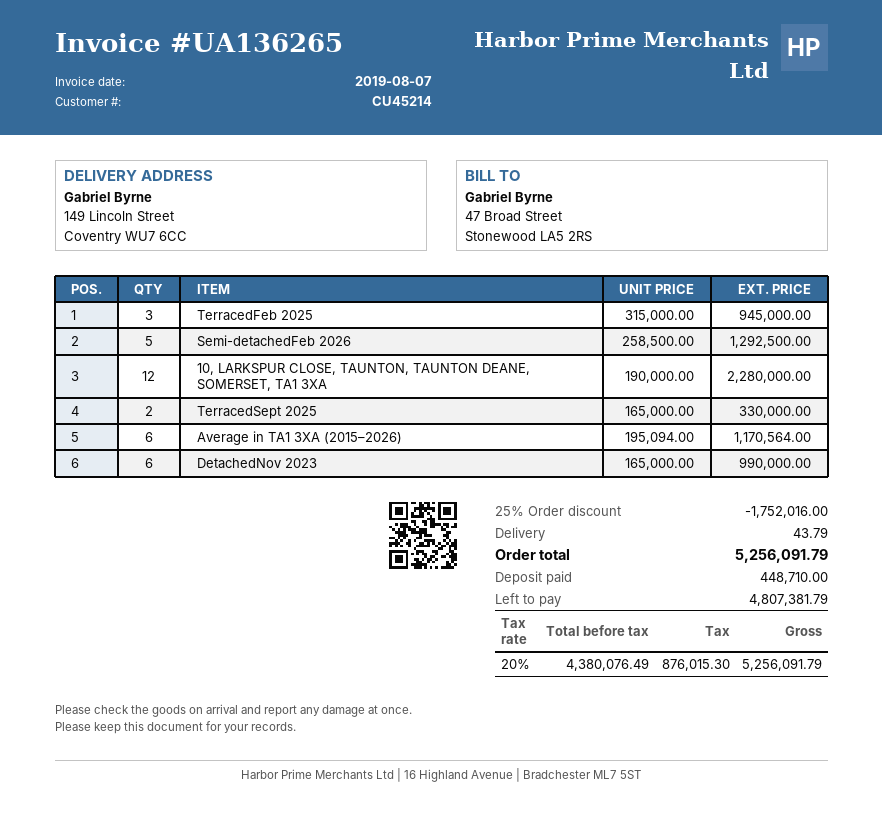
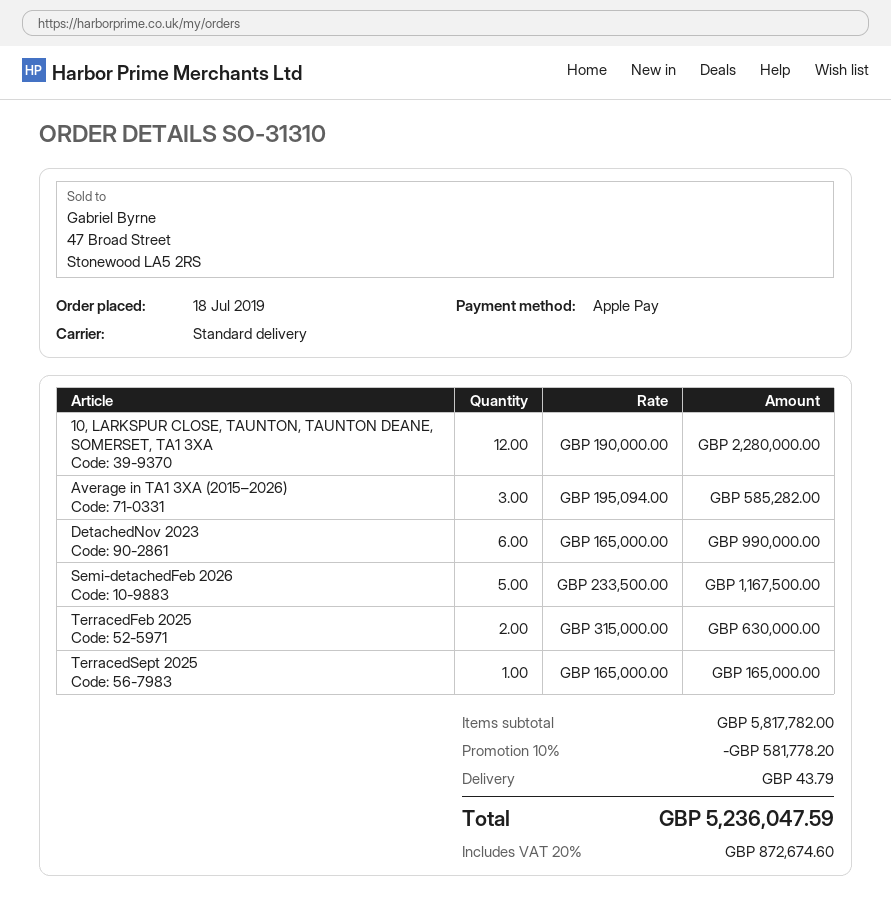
TerracedFeb 2025: 3 x 315000.00 = 945000.00 -> 2 x 315000.00 = 630000.00
Semi-detachedFeb 2026: 5 x 258500.00 = 1292500.00 -> 5 x 233500.00 = 1167500.00
TerracedSept 2025: 2 x 165000.00 = 330000.00 -> 1 x 165000.00 = 165000.00
Average in TA1 3XA (2015–2026): 6 x 195094.00 = 1170564.00 -> 3 x 195094.00 = 585282.00
discount: 25% = 1752016.00 -> 10% = 581778.20
tax: 20% = 876015.30 -> 20% = 872674.60
total: 5256091.79 -> 5236047.59

